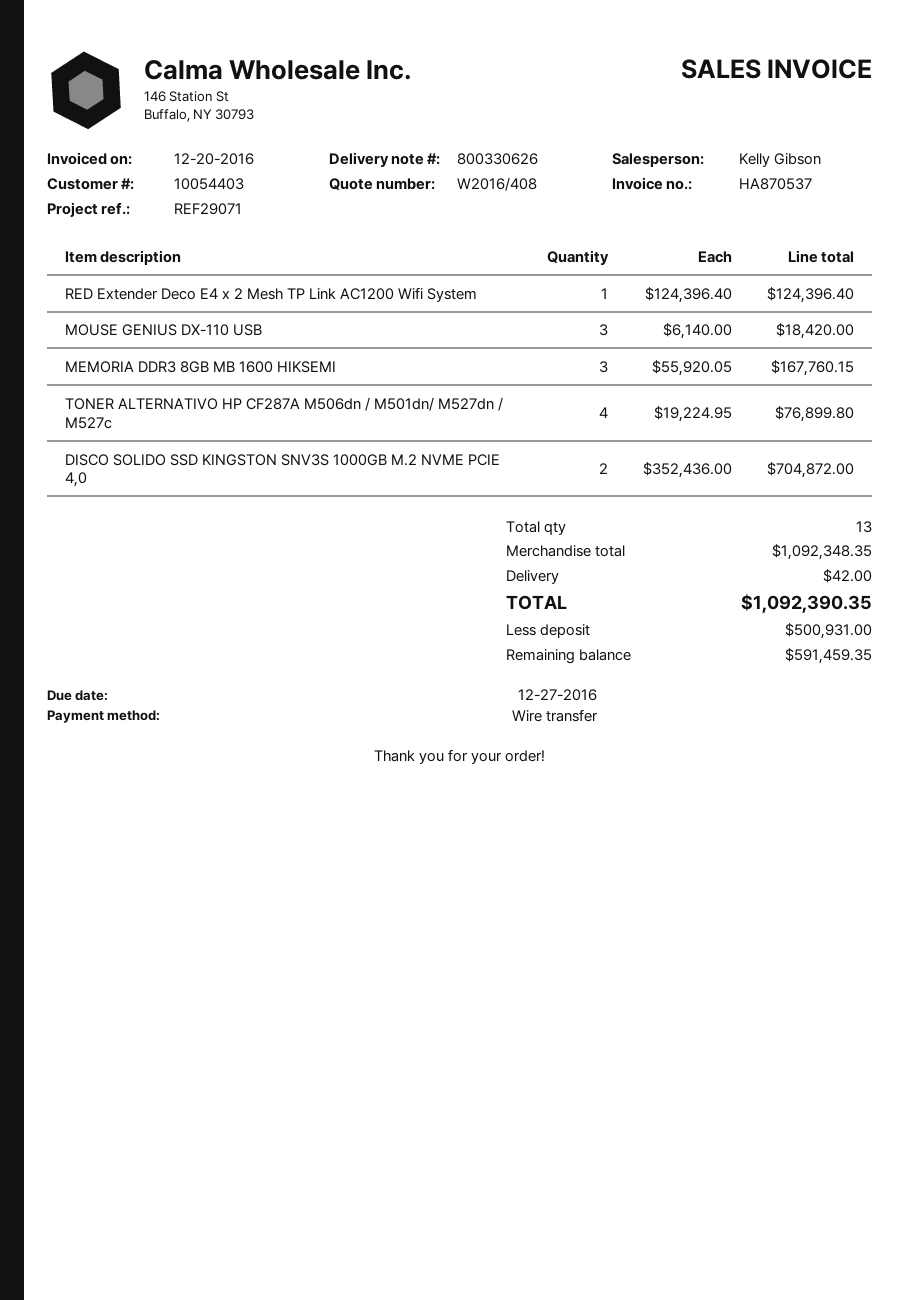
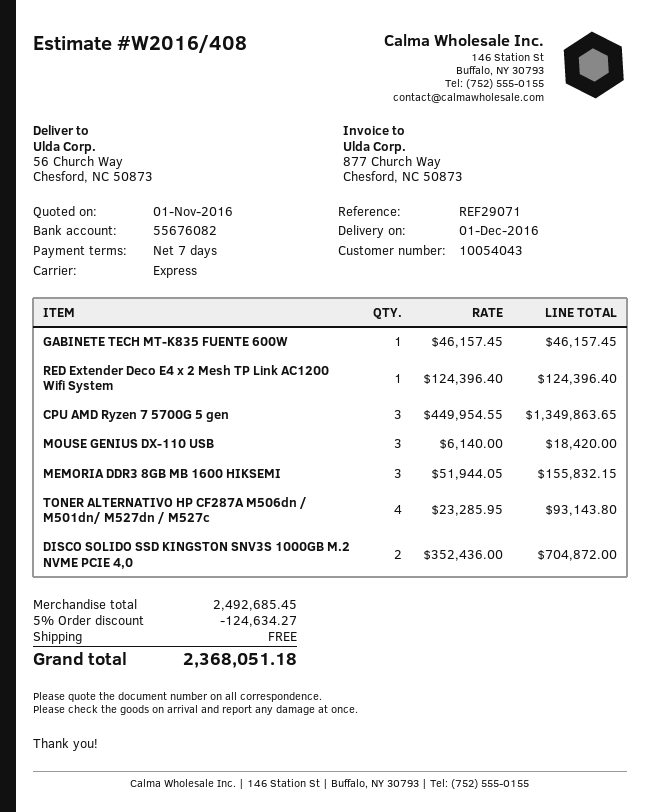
customer number: 10054403 -> 10054043
MEMORIA DDR3 8GB MB 1600 HIKSEMI: 3 x 55920.05 = 167760.15 -> 3 x 51944.05 = 155832.15
TONER ALTERNATIVO HP CF287A M506dn / M501dn/ M527dn / M527c: 4 x 19224.95 = 76899.80 -> 4 x 23285.95 = 93143.80
GABINETE TECH MT-K835 FUENTE 600W: none -> 1 x 46157.45 = 46157.45
CPU AMD Ryzen 7 5700G 5 gen: none -> 3 x 449954.55 = 1349863.65
subtotal: 1092348.35 -> 2492685.45
discount: none -> 5% = 124634.27
shipping: 42.00 -> 0.00
total: 1092390.35 -> 2368051.18

